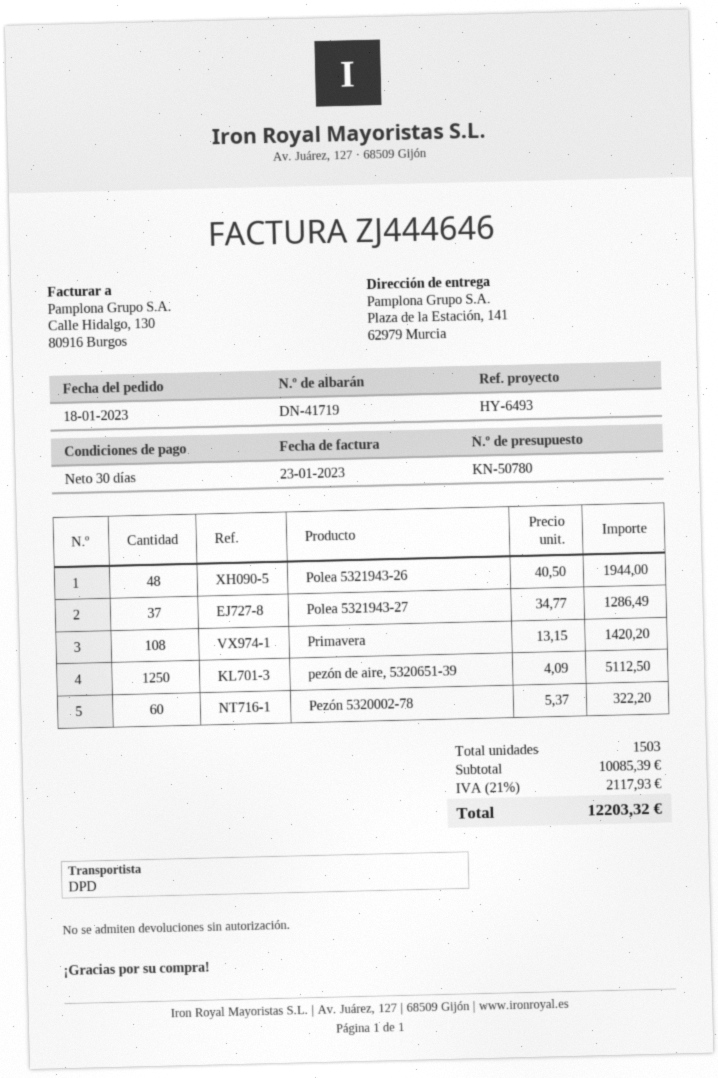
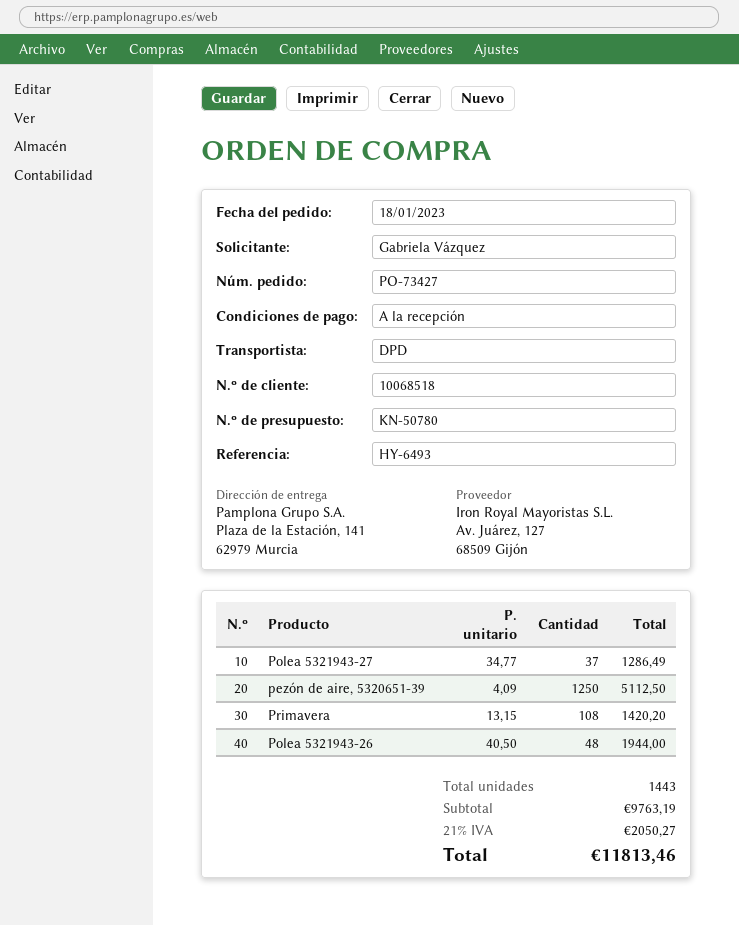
payment terms: 30 days -> on receipt
Pezón 5320002-78: 60 x 5.37 = 322.20 -> none
total quantity: 1503 -> 1443
subtotal: 10085.39 -> 9763.19
tax: 21% = 2117.93 -> 21% = 2050.27
total: 12203.32 -> 11813.46

